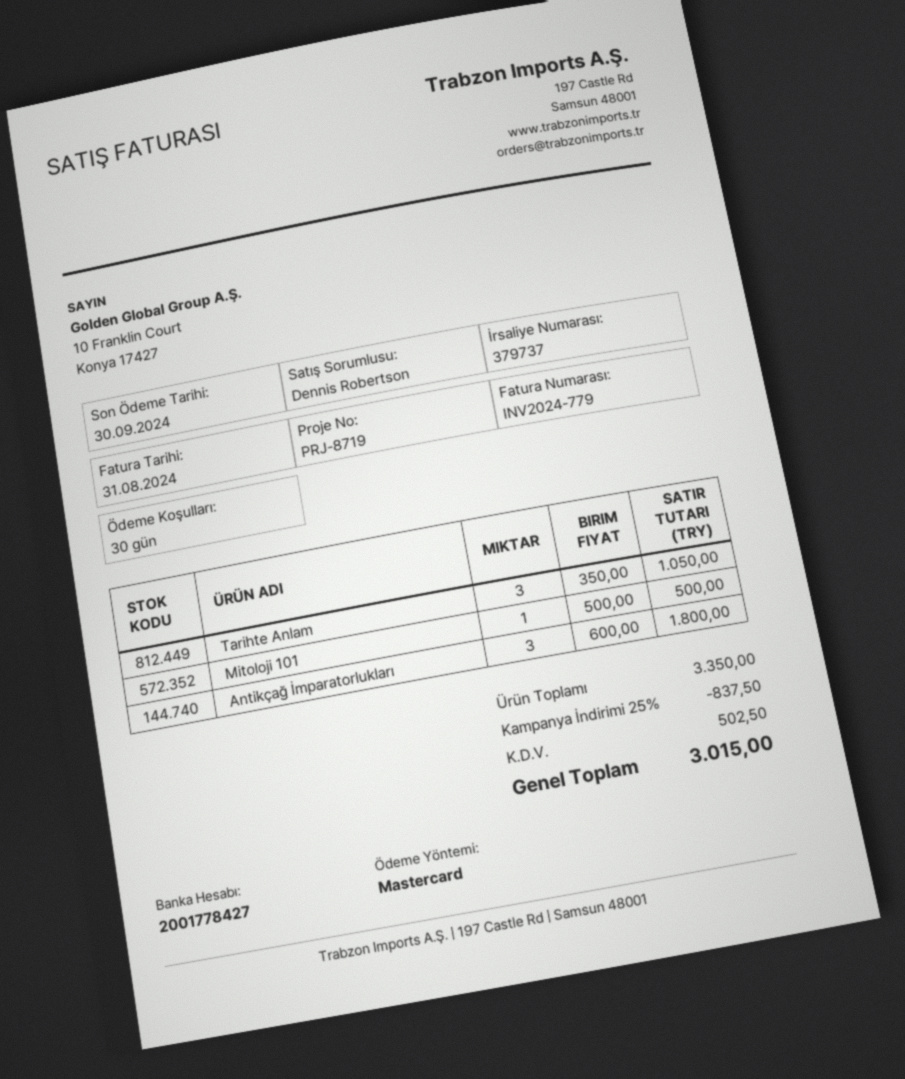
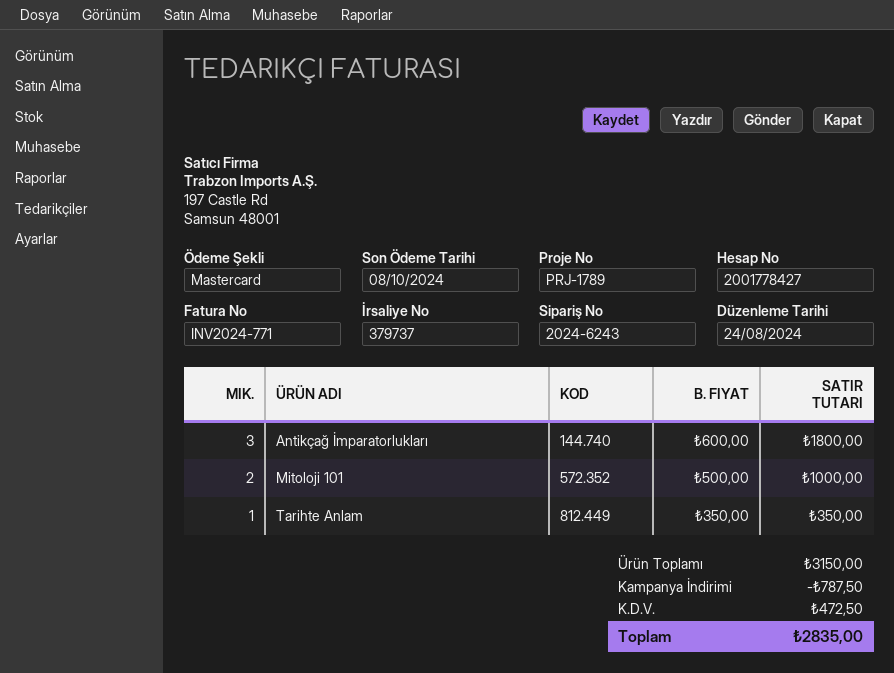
invoice number: INV2024-779 -> INV2024-771
invoice date: 2024-08-31 -> 2024-08-24
due date: 2024-09-30 -> 2024-10-08
reference: PRJ-8719 -> PRJ-1789
Tarihte Anlam: 3 x 350.00 = 1050.00 -> 1 x 350.00 = 350.00
Mitoloji 101: 1 x 500.00 = 500.00 -> 2 x 500.00 = 1000.00
subtotal: 3350.00 -> 3150.00
discount: 837.50 -> 787.50
tax: 502.50 -> 472.50
total: 3015.00 -> 2835.00

